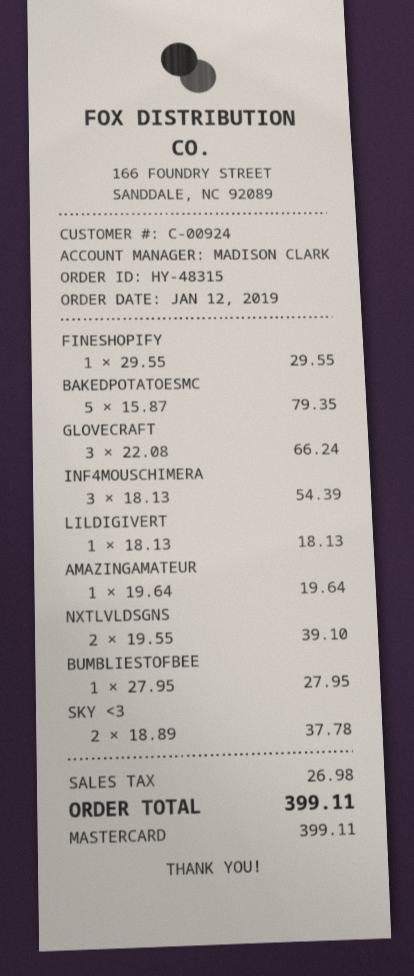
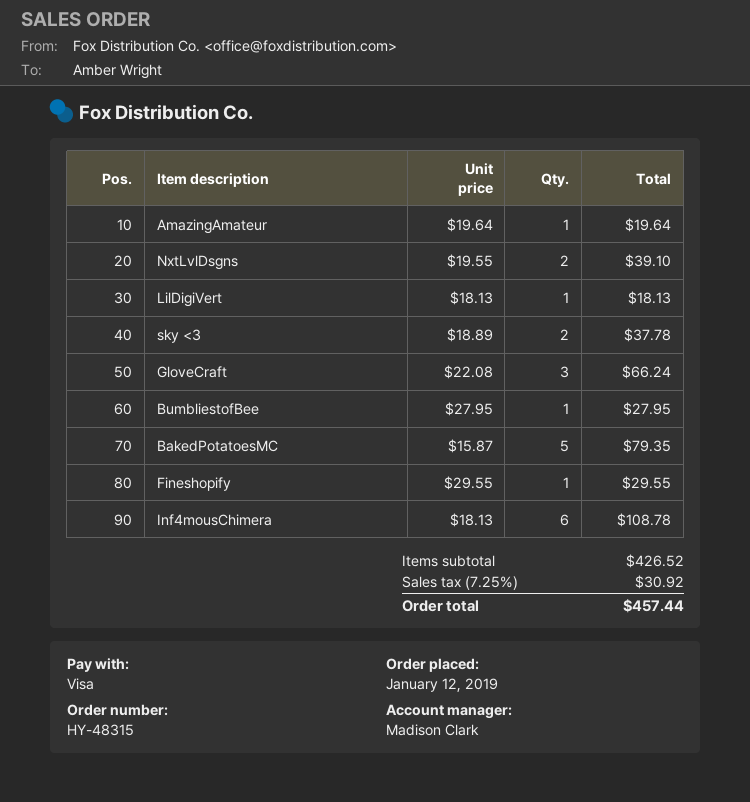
payment method: Mastercard -> Visa
INF4MOUSCHIMERA: 3 x 18.13 = 54.39 -> 6 x 18.13 = 108.78
tax: 26.98 -> 30.92
total: 399.11 -> 457.44

